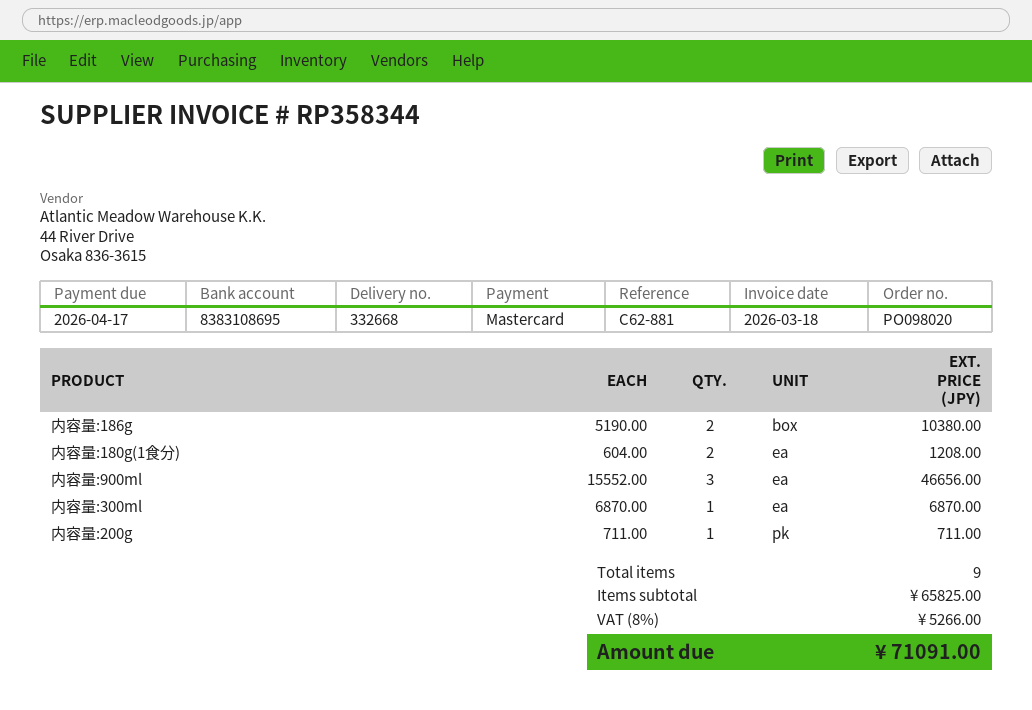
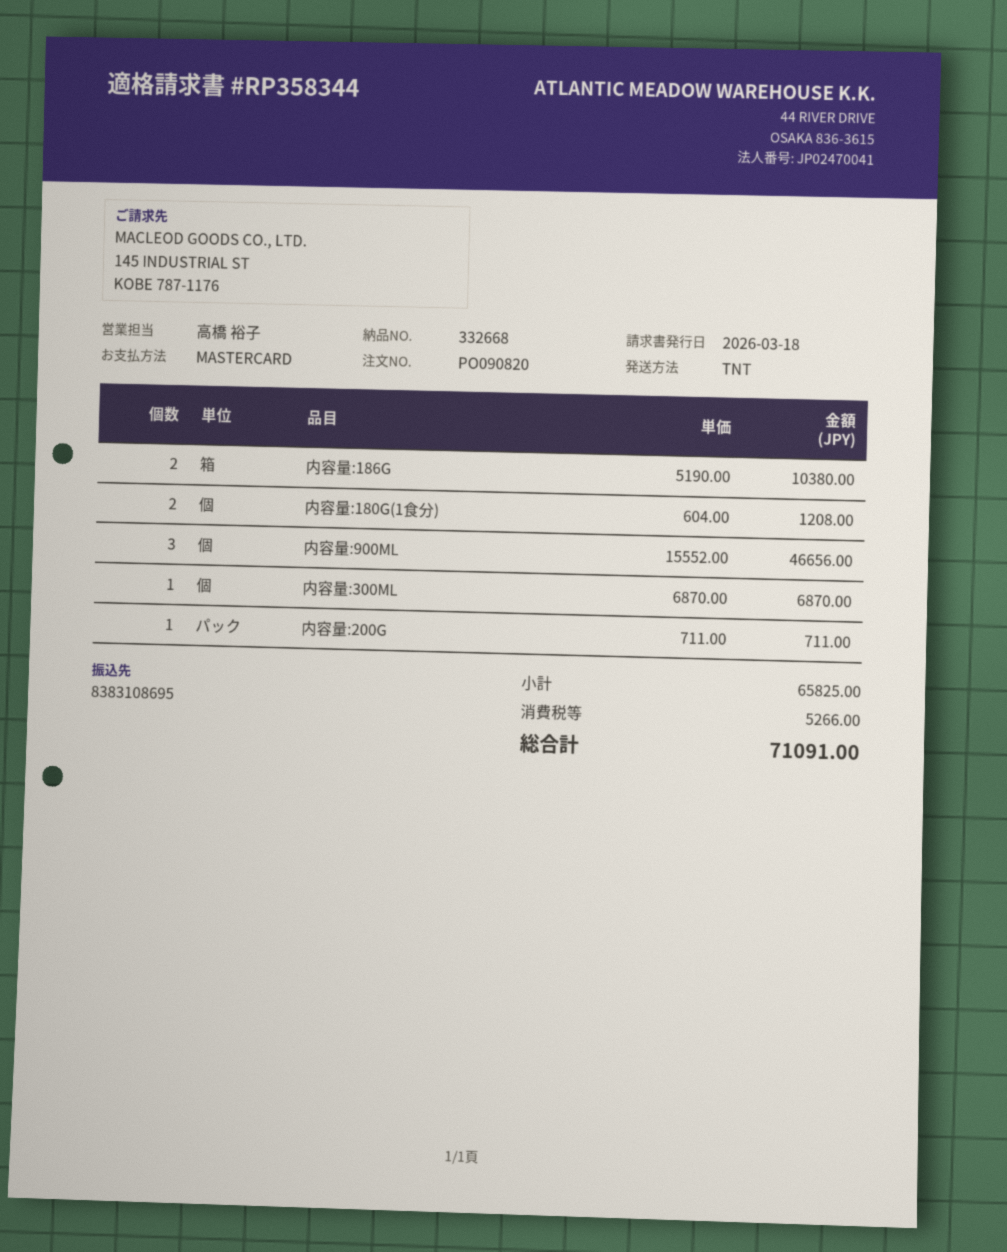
order number: PO098020 -> PO090820

